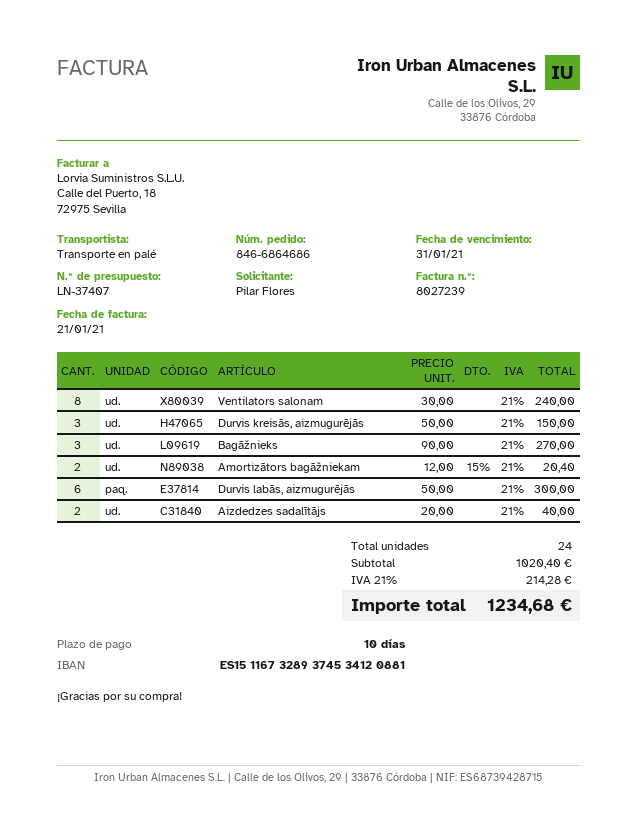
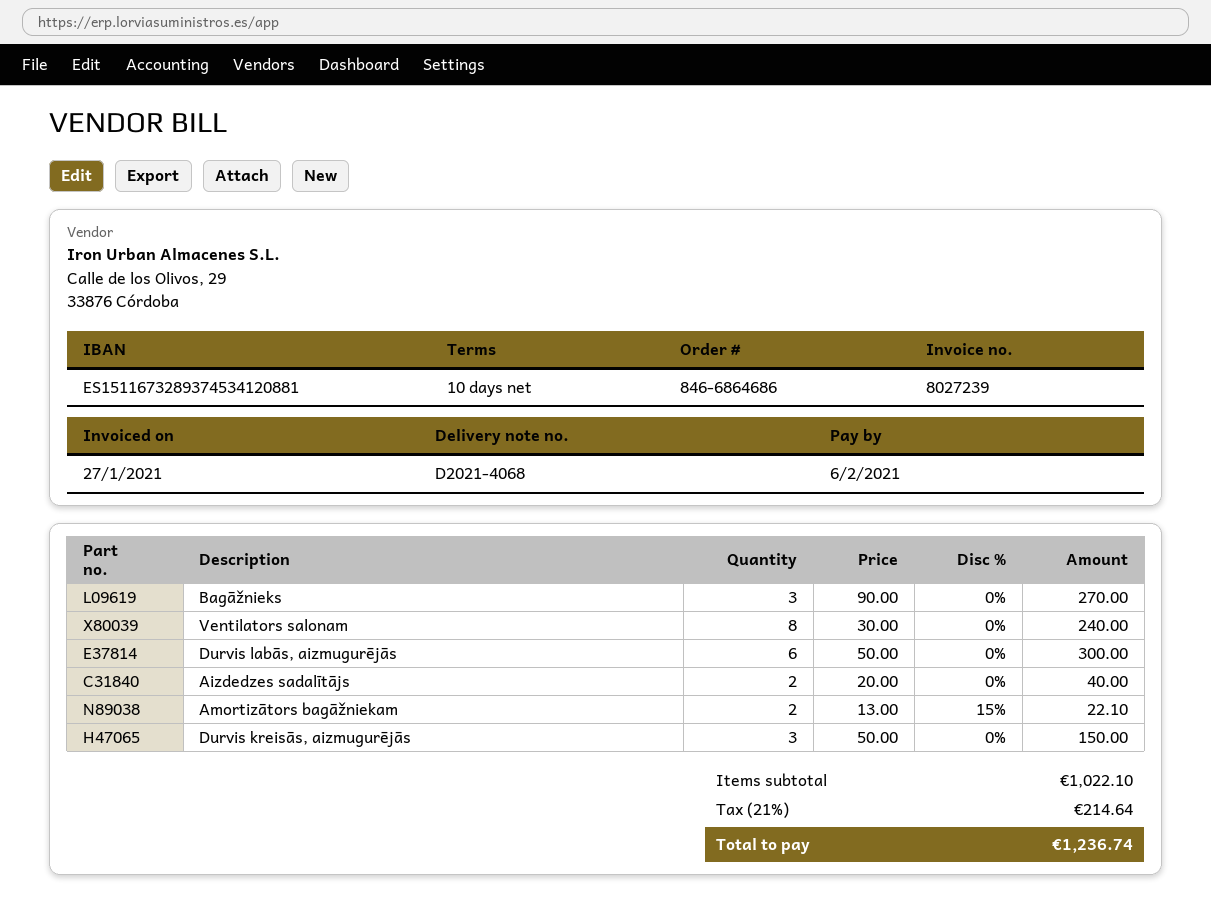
invoice date: 2021-01-21 -> 2021-01-27
due date: 2021-01-31 -> 2021-02-06
Amortizātors bagāžniekam: 2 x 12.00 - 15% = 20.40 -> 2 x 13.00 - 15% = 22.10
subtotal: 1020.40 -> 1022.10
tax: 21% = 214.28 -> 21% = 214.64
total: 1234.68 -> 1236.74

